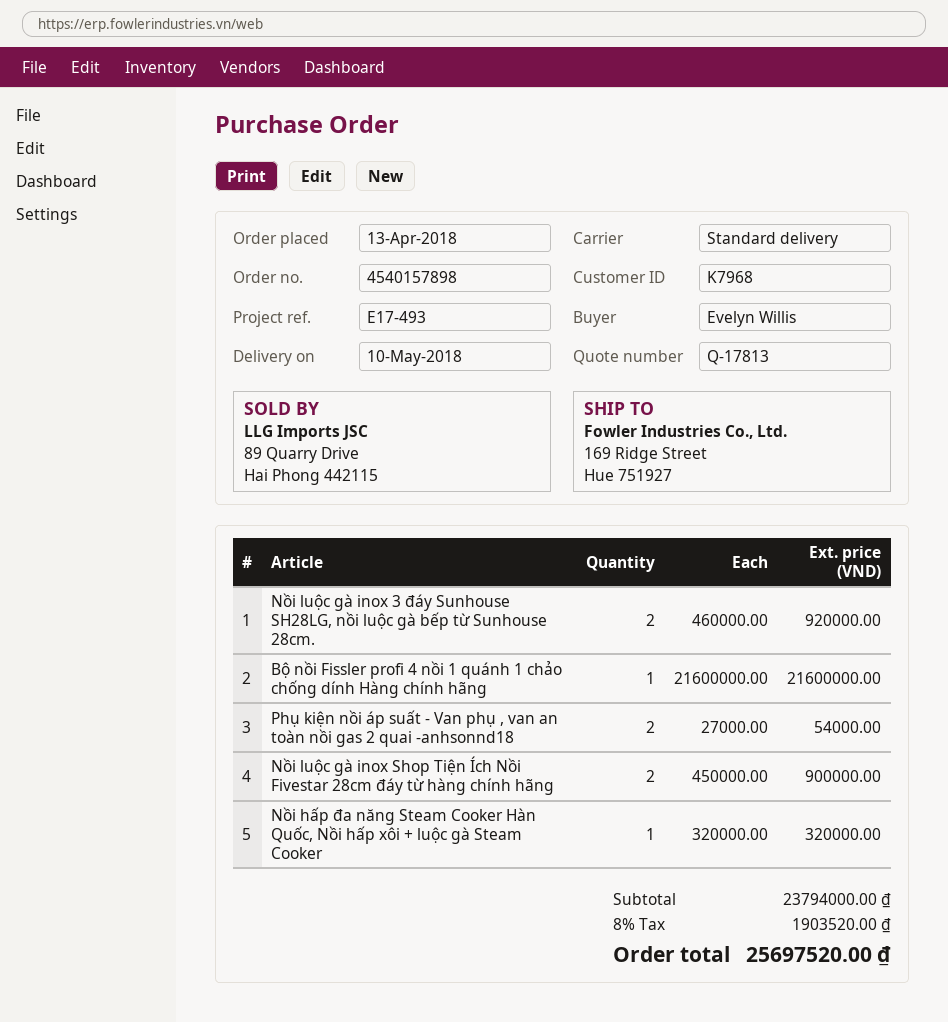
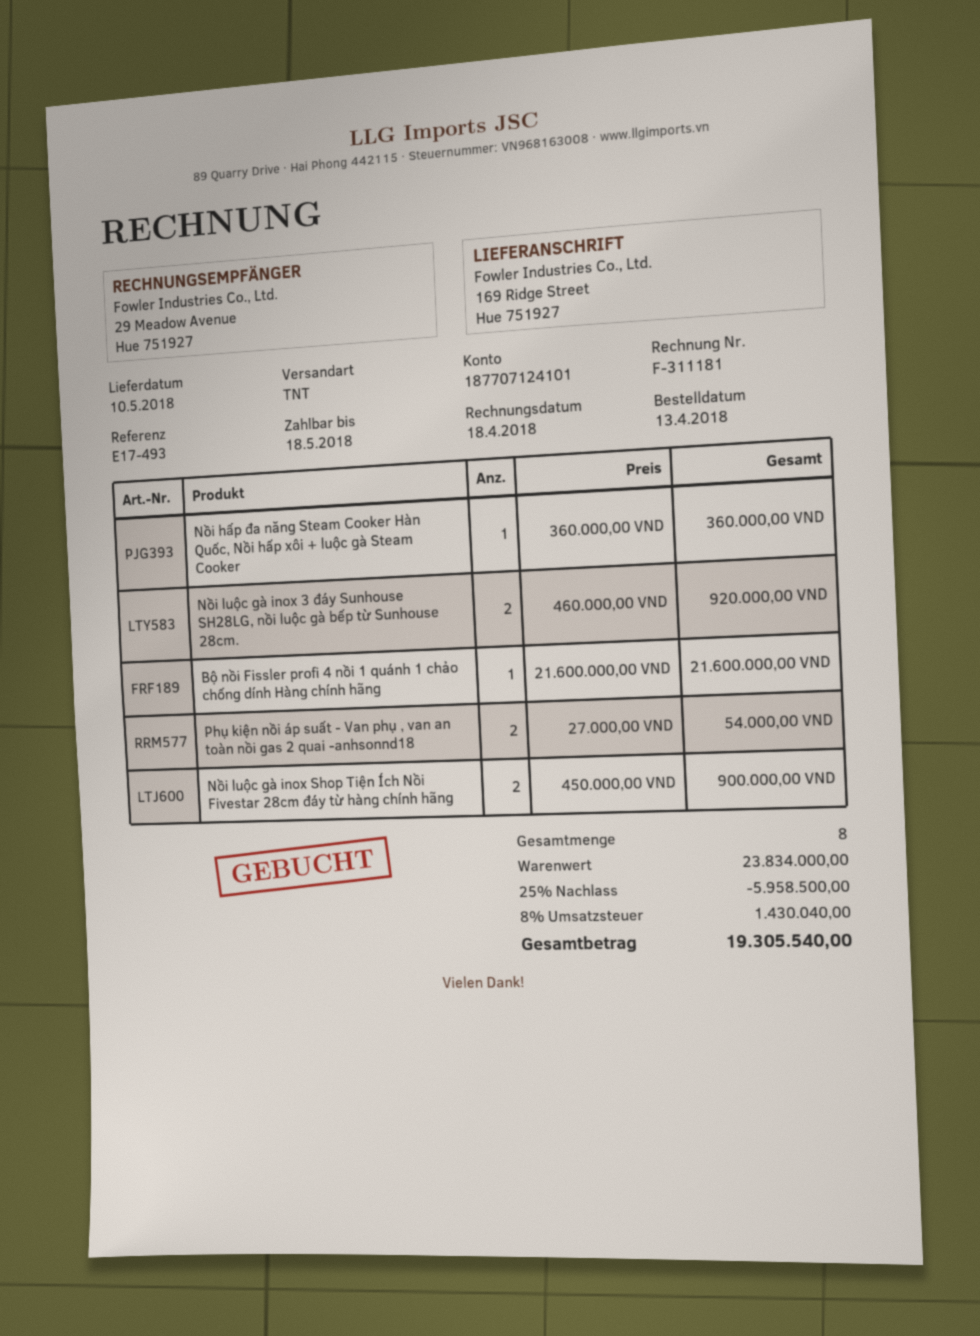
shipping method: standard -> TNT
Nồi hấp đa năng Steam Cooker Hàn Quốc, Nồi hấp xôi + luộc gà Steam Cooker: 1 x 320000.00 = 320000.00 -> 1 x 360000.00 = 360000.00
subtotal: 23794000.00 -> 23834000.00
discount: none -> 25% = 5958500.00
tax: 8% = 1903520.00 -> 8% = 1430040.00
total: 25697520.00 -> 19305540.00

